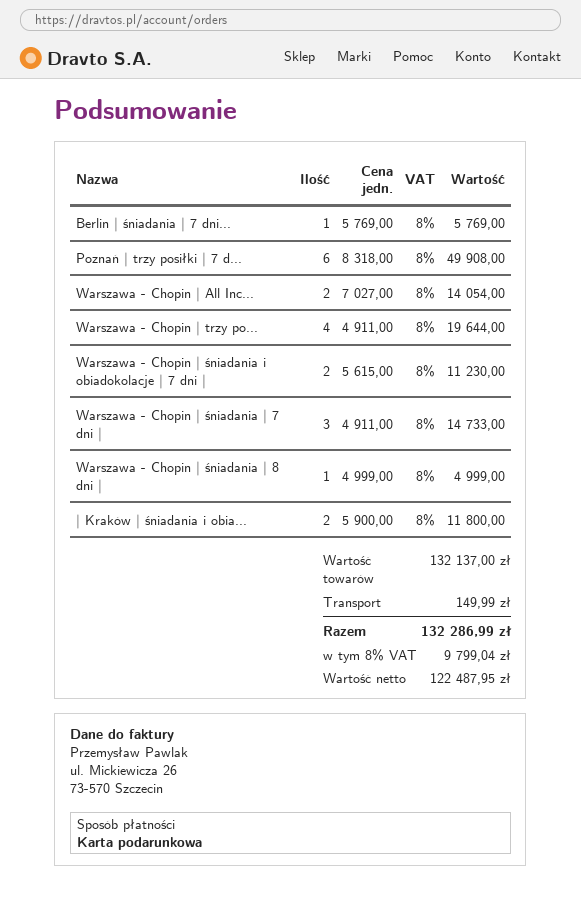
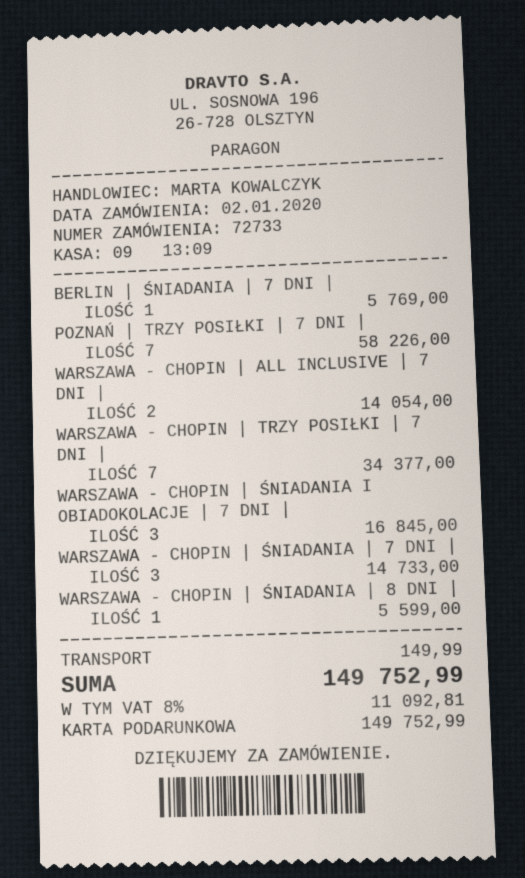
Poznań | trzy posiłki | 7 d...: 6 for 49908.00 -> 7 for 58226.00
Warszawa - Chopin | trzy po...: 4 for 19644.00 -> 7 for 34377.00
Warszawa - Chopin | śniadania i obiadokolacje | 7 dni |: 2 for 11230.00 -> 3 for 16845.00
Warszawa - Chopin | śniadania | 8 dni |: 1 for 4999.00 -> 1 for 5599.00
| Kraków | śniadania i obia...: 2 for 11800.00 -> none
tax: 8% = 9799.04 -> 8% = 11092.81
total: 132286.99 -> 149752.99

